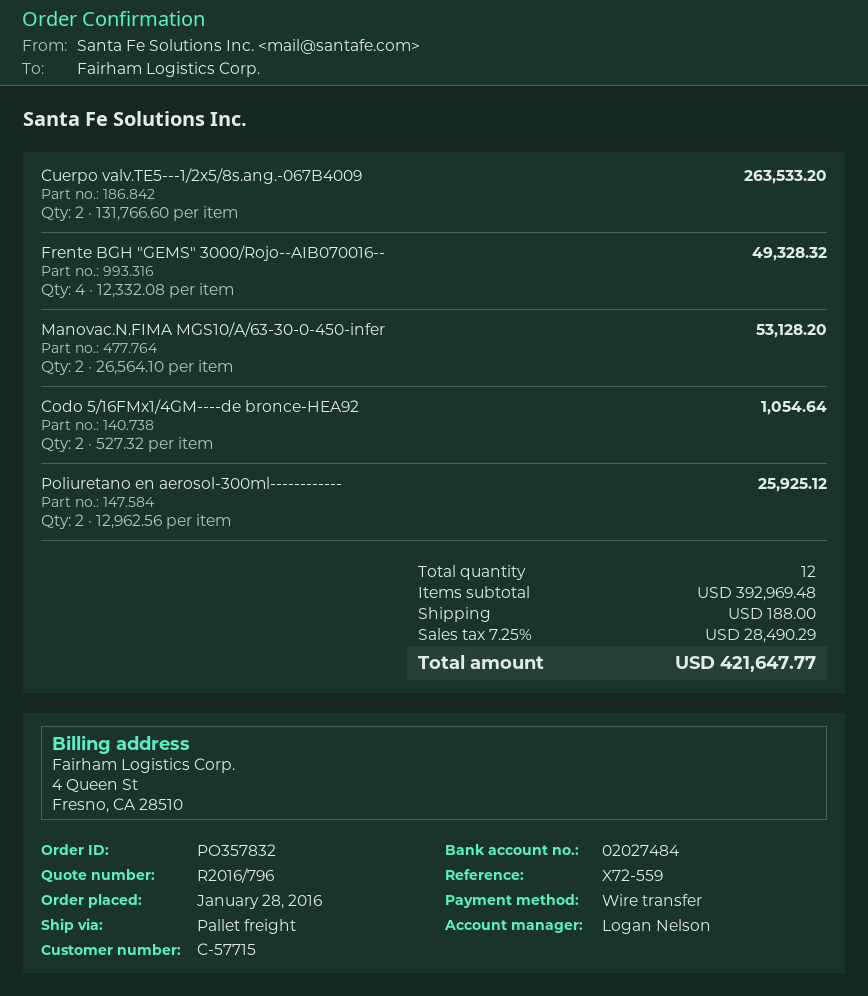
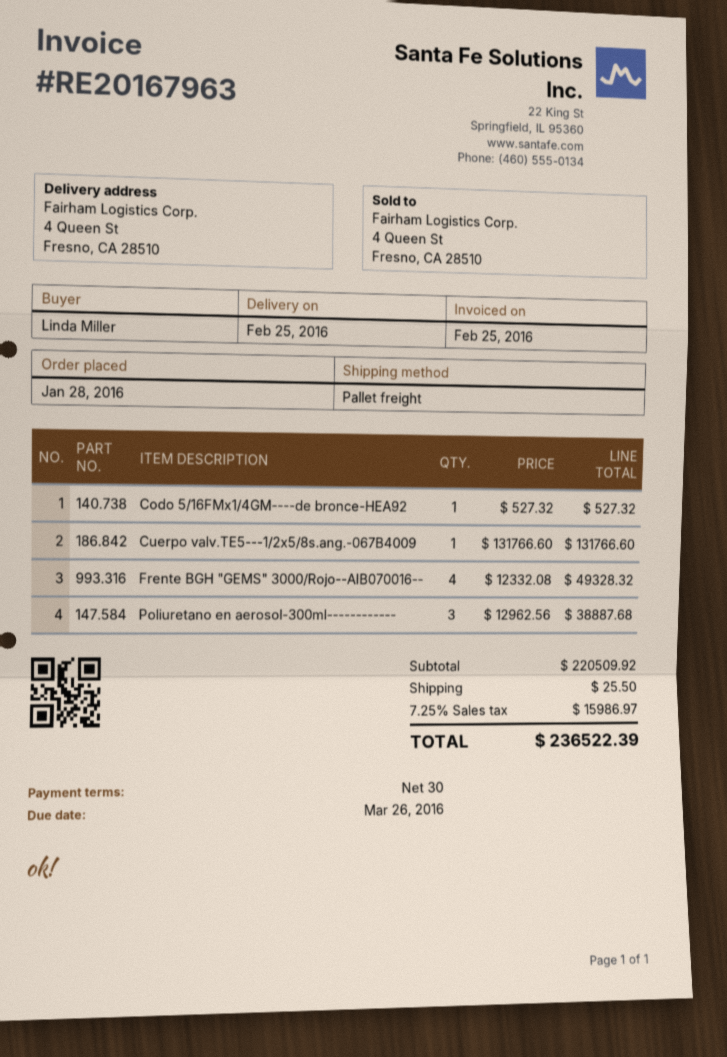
Cuerpo valv.TE5---1/2x5/8s.ang.-067B4009: 2 x 131766.60 = 263533.20 -> 1 x 131766.60 = 131766.60
Manovac.N.FIMA MGS10/A/63-30-0-450-infer: 2 x 26564.10 = 53128.20 -> none
Codo 5/16FMx1/4GM----de bronce-HEA92: 2 x 527.32 = 1054.64 -> 1 x 527.32 = 527.32
Poliuretano en aerosol-300ml------------: 2 x 12962.56 = 25925.12 -> 3 x 12962.56 = 38887.68
subtotal: 392969.48 -> 220509.92
shipping: 188.00 -> 25.50
tax: 7.25% = 28490.29 -> 7.25% = 15986.97
total: 421647.77 -> 236522.39

